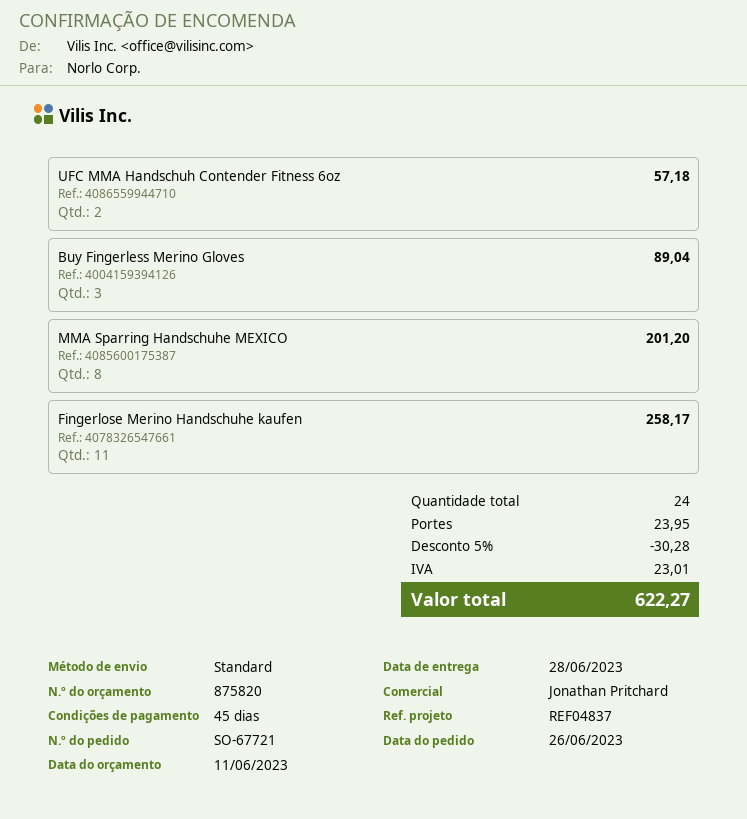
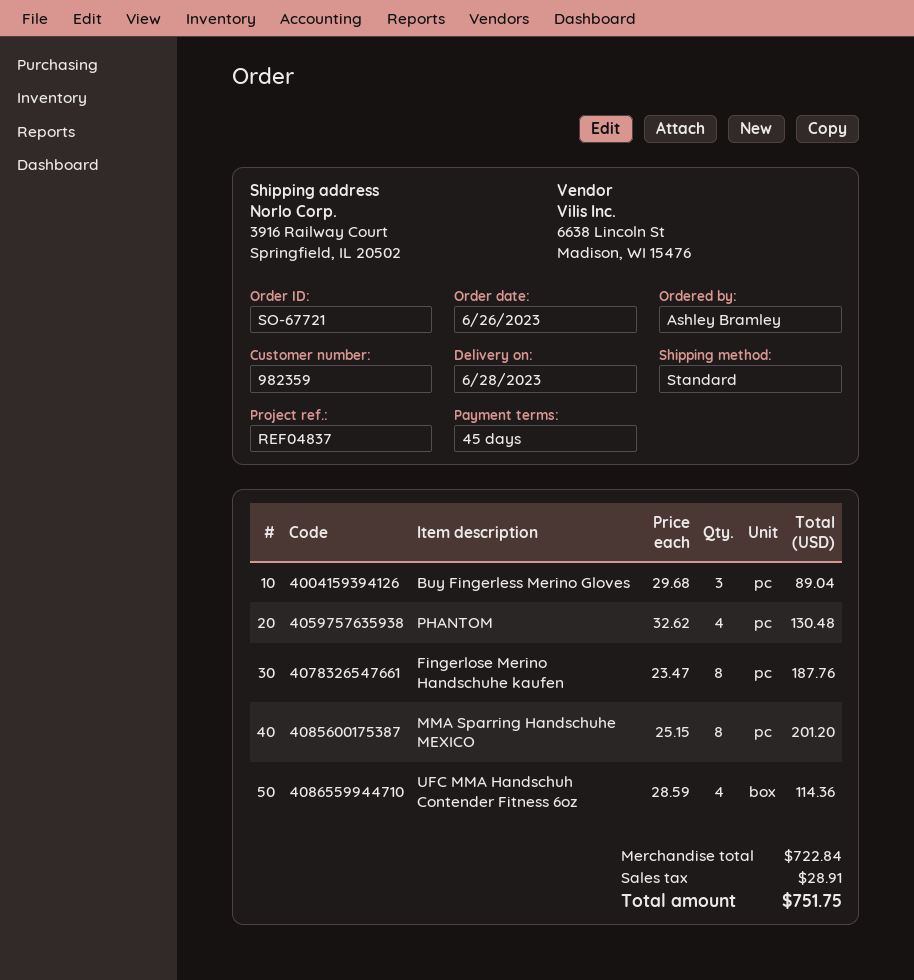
UFC MMA Handschuh Contender Fitness 6oz: 2 for 57.18 -> 4 for 114.36
Fingerlose Merino Handschuhe kaufen: 11 for 258.17 -> 8 for 187.76
PHANTOM: none -> 4 for 130.48
discount: 5% = 30.28 -> none
shipping: 23.95 -> none
tax: 23.01 -> 28.91
total: 622.27 -> 751.75

